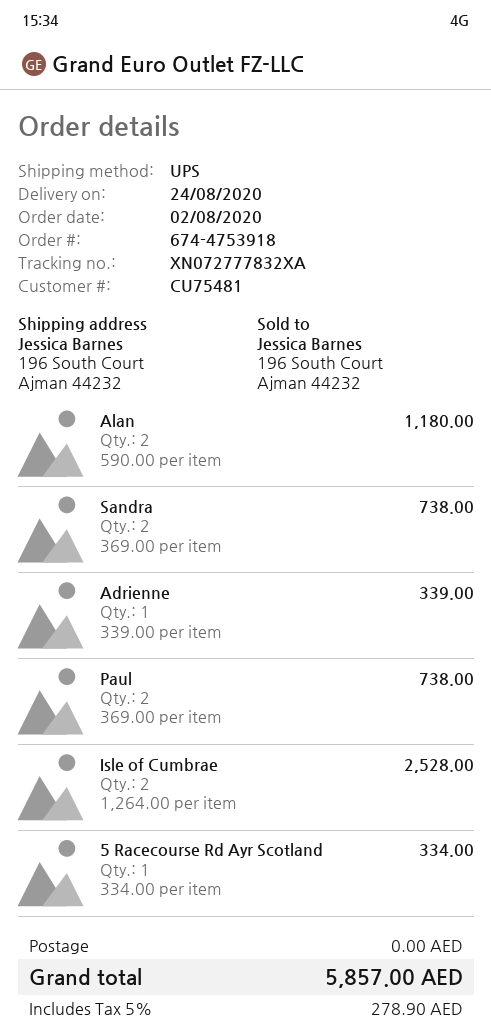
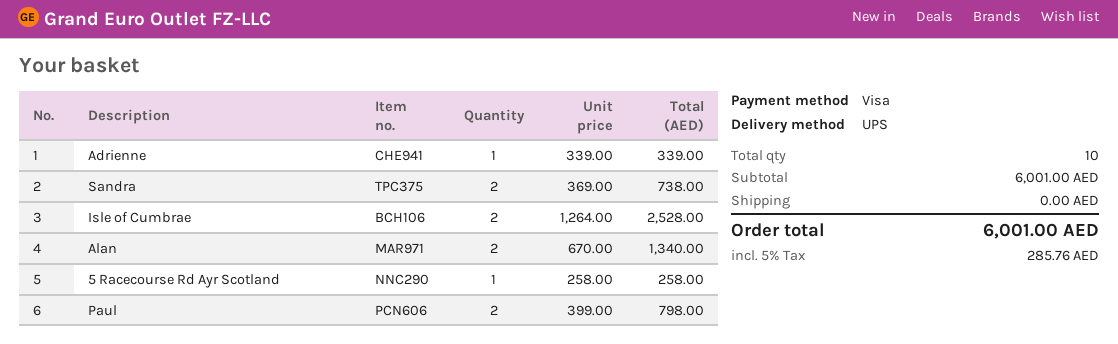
Alan: 2 x 590.00 = 1180.00 -> 2 x 670.00 = 1340.00
Paul: 2 x 369.00 = 738.00 -> 2 x 399.00 = 798.00
5 Racecourse Rd Ayr Scotland: 1 x 334.00 = 334.00 -> 1 x 258.00 = 258.00
tax: 5% = 278.90 -> 5% = 285.76
total: 5857.00 -> 6001.00

